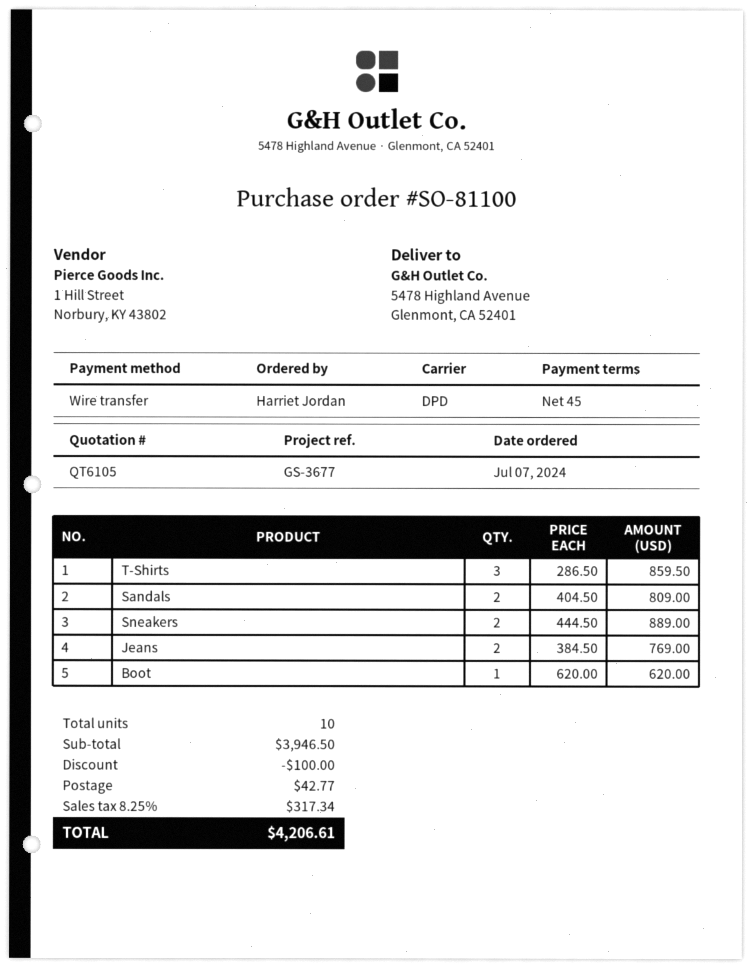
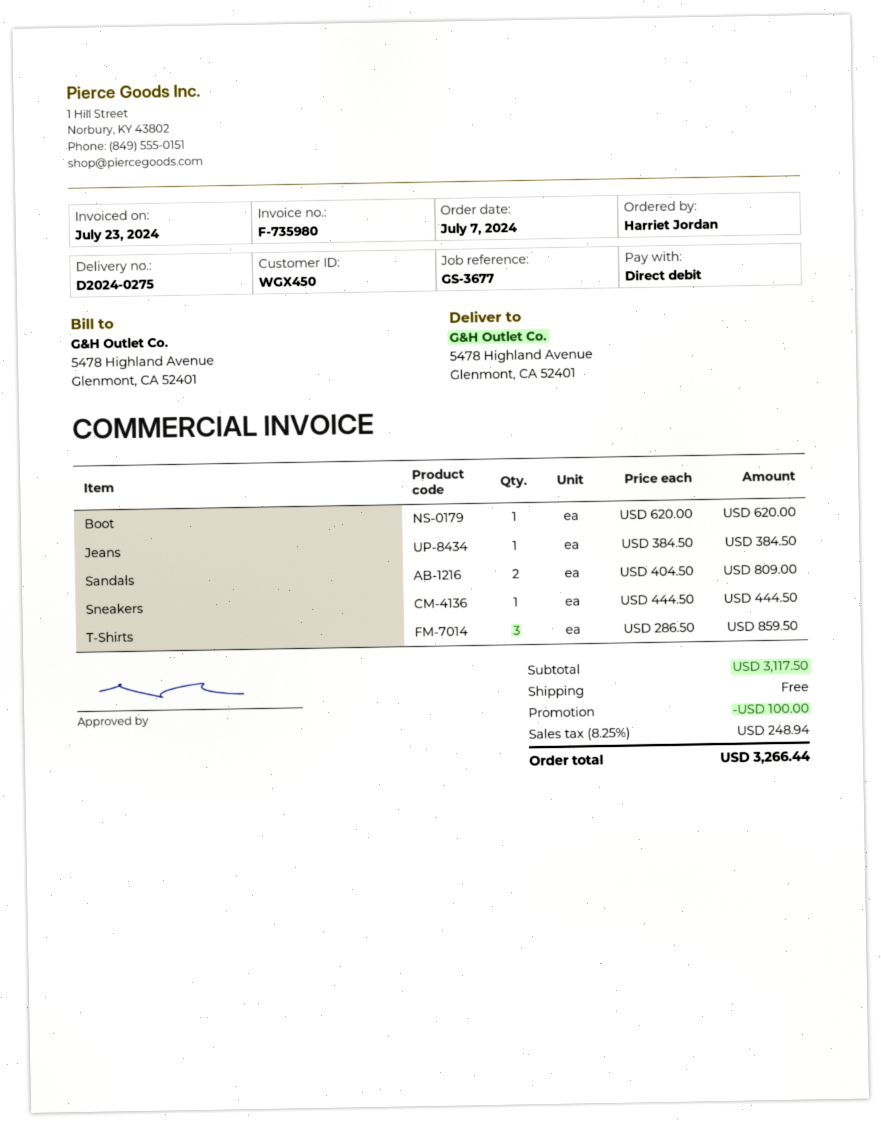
payment method: bank transfer -> direct debit
Sneakers: 2 x 444.50 = 889.00 -> 1 x 444.50 = 444.50
Jeans: 2 x 384.50 = 769.00 -> 1 x 384.50 = 384.50
subtotal: 3946.50 -> 3117.50
shipping: 42.77 -> 0.00
tax: 8.25% = 317.34 -> 8.25% = 248.94
total: 4206.61 -> 3266.44

